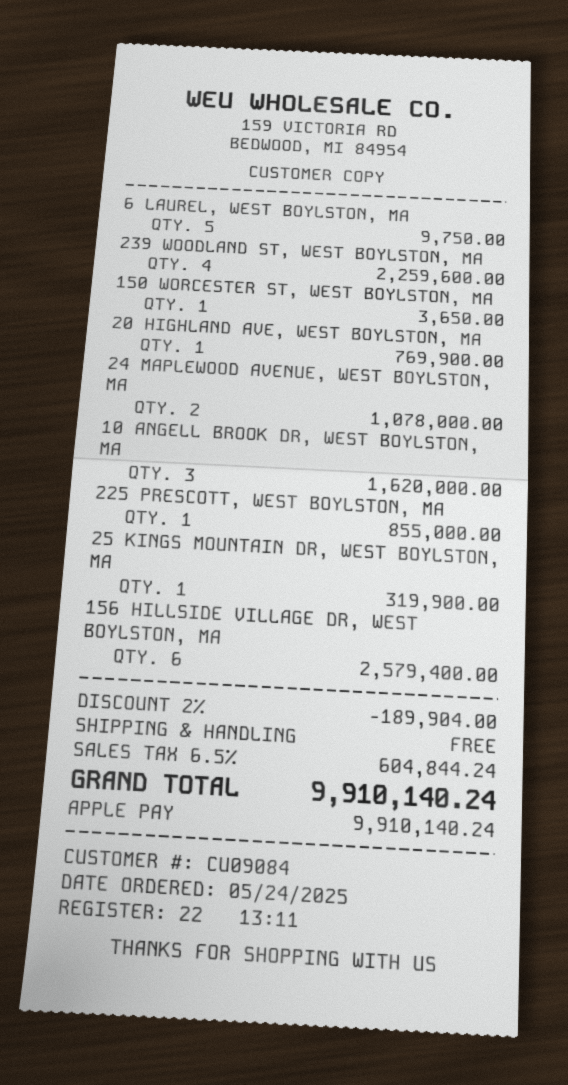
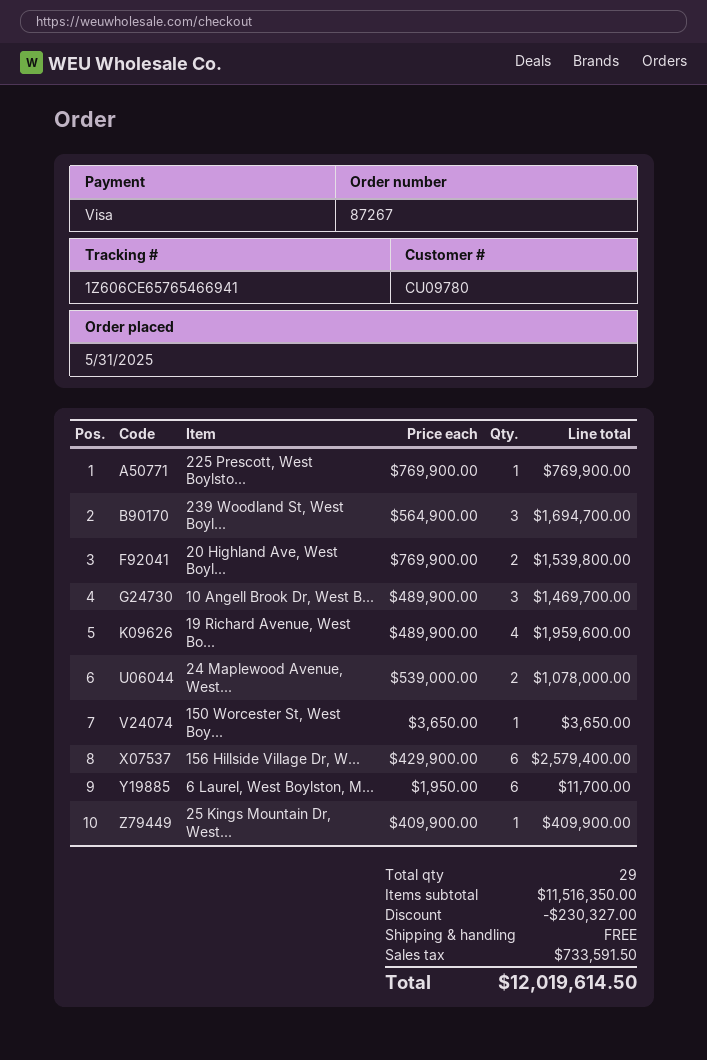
order date: 2025-05-24 -> 2025-05-31
customer number: CU09084 -> CU09780
payment method: Apple Pay -> Visa
6 LAUREL, WEST BOYLSTON, MA: 5 for 9750.00 -> 6 for 11700.00
239 WOODLAND ST, WEST BOYLSTON, MA: 4 for 2259600.00 -> 3 for 1694700.00
20 HIGHLAND AVE, WEST BOYLSTON, MA: 1 for 769900.00 -> 2 for 1539800.00
10 ANGELL BROOK DR, WEST BOYLSTON, MA: 3 for 1620000.00 -> 3 for 1469700.00
225 PRESCOTT, WEST BOYLSTON, MA: 1 for 855000.00 -> 1 for 769900.00
25 KINGS MOUNTAIN DR, WEST BOYLSTON, MA: 1 for 319900.00 -> 1 for 409900.00
19 Richard Avenue, West Bo...: none -> 4 for 1959600.00
discount: 189904.00 -> 230327.00
tax: 604844.24 -> 733591.50
total: 9910140.24 -> 12019614.50

